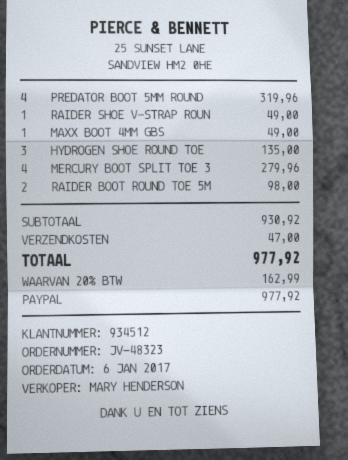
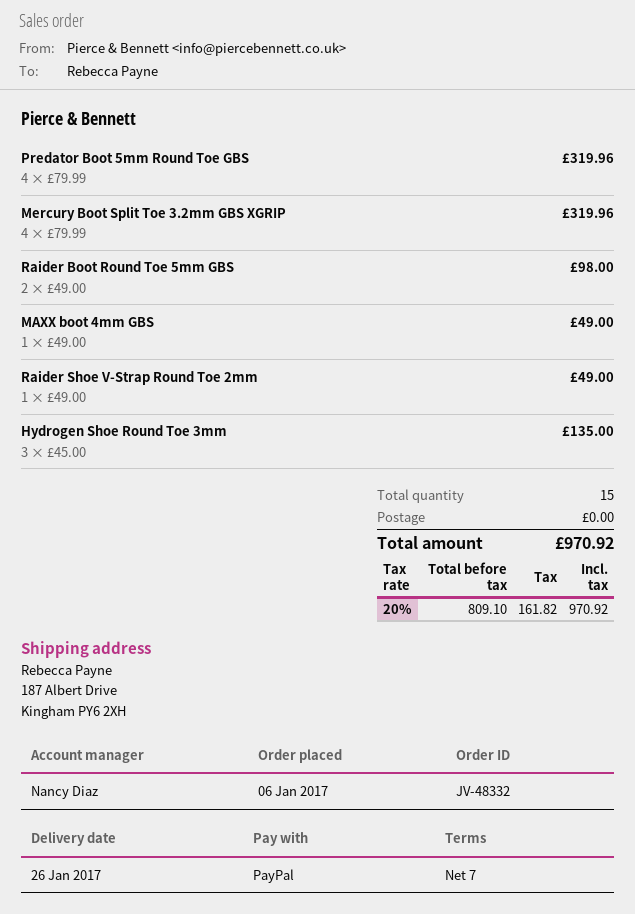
order number: JV-48323 -> JV-48332
sales rep: MARY HENDERSON -> Nancy Diaz
MERCURY BOOT SPLIT TOE 3: 4 for 279.96 -> 4 for 319.96
shipping: 47.00 -> 0.00
tax: 20% = 162.99 -> 20% = 161.82
total: 977.92 -> 970.92

